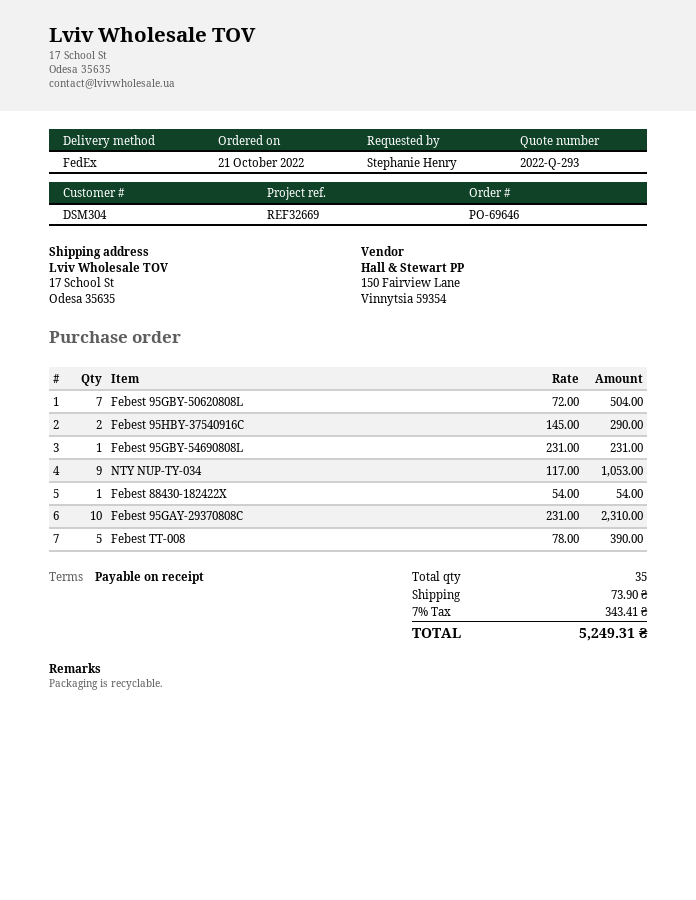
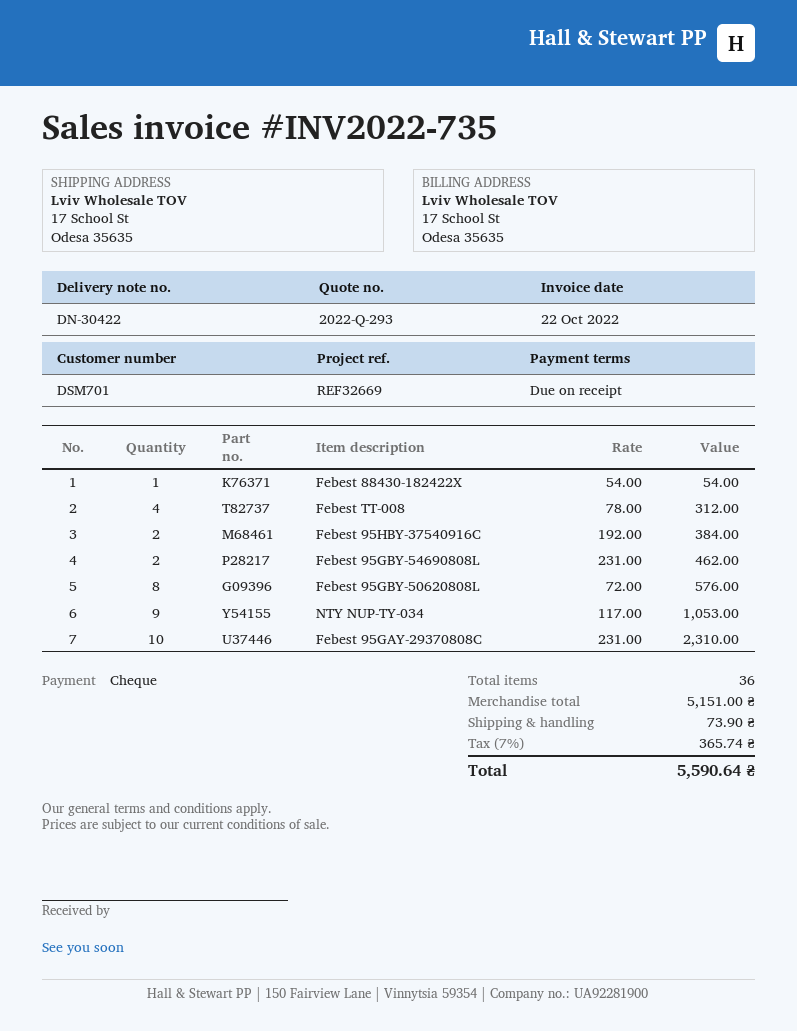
customer number: DSM304 -> DSM701
Febest 95GBY-50620808L: 7 x 72.00 = 504.00 -> 8 x 72.00 = 576.00
Febest 95HBY-37540916C: 2 x 145.00 = 290.00 -> 2 x 192.00 = 384.00
Febest 95GBY-54690808L: 1 x 231.00 = 231.00 -> 2 x 231.00 = 462.00
Febest TT-008: 5 x 78.00 = 390.00 -> 4 x 78.00 = 312.00
total quantity: 35 -> 36
tax: 7% = 343.41 -> 7% = 365.74
total: 5249.31 -> 5590.64

